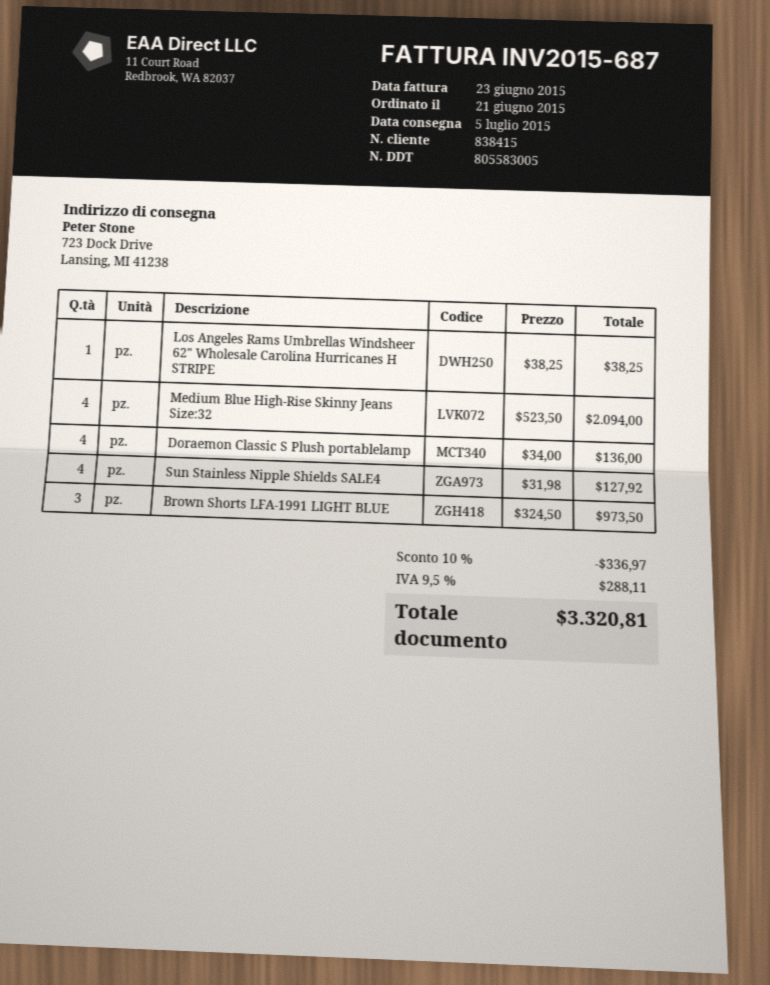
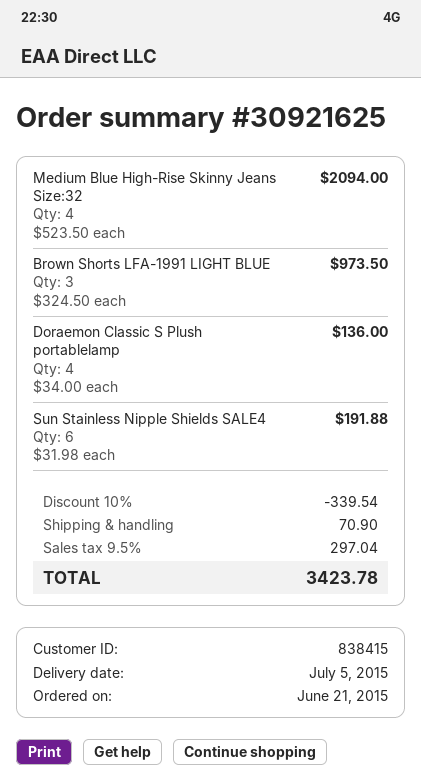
Los Angeles Rams Umbrellas Windsheer 62" Wholesale Carolina Hurricanes H STRIPE: 1 x 38.25 = 38.25 -> none
Sun Stainless Nipple Shields SALE4: 4 x 31.98 = 127.92 -> 6 x 31.98 = 191.88
discount: 10% = 336.97 -> 10% = 339.54
shipping: none -> 70.90
tax: 9.5% = 288.11 -> 9.5% = 297.04
total: 3320.81 -> 3423.78

